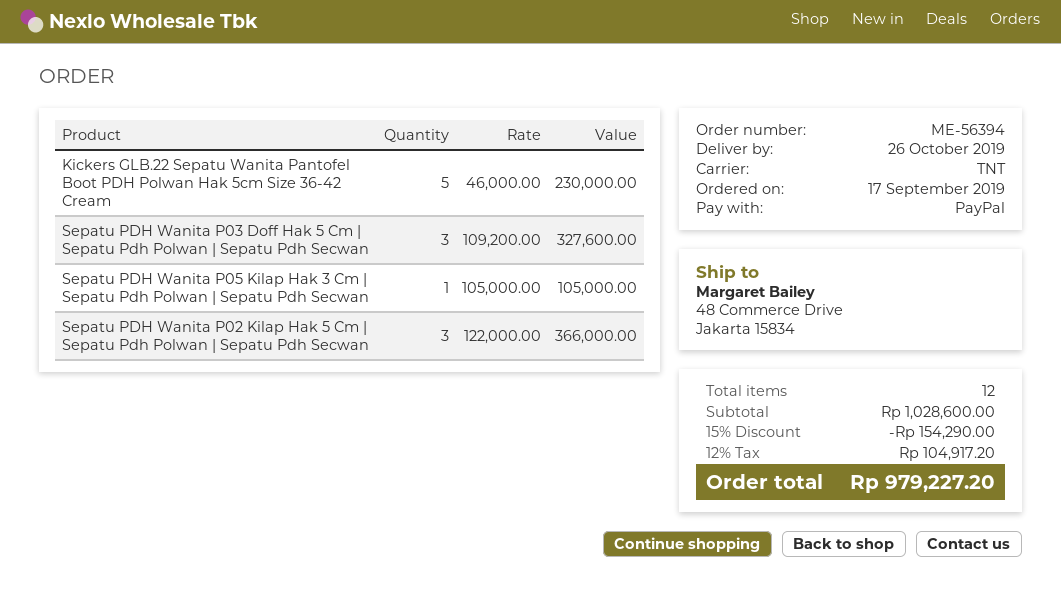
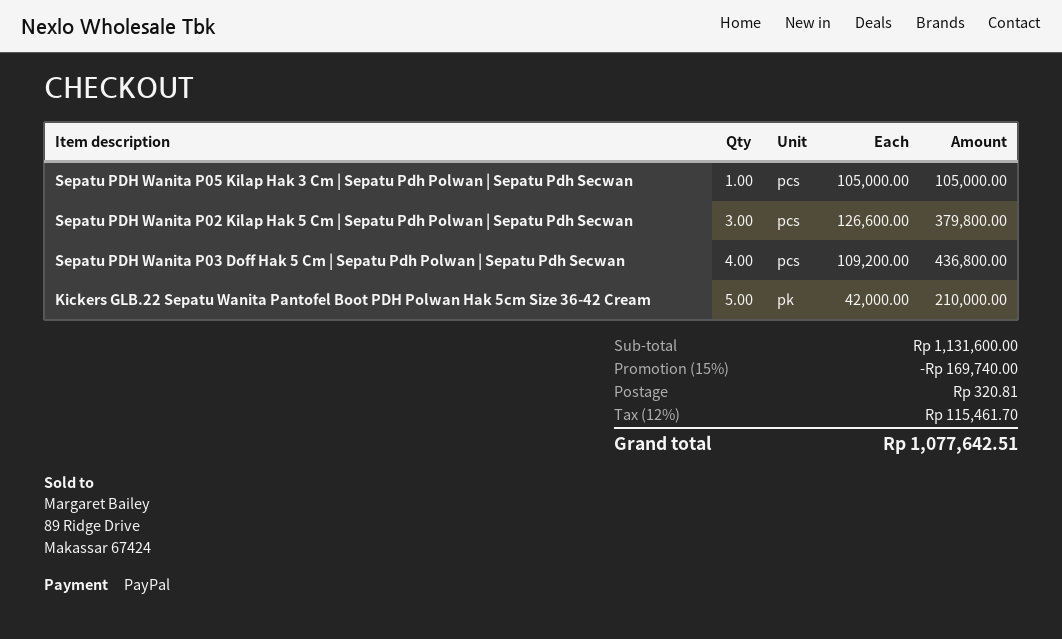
Kickers GLB.22 Sepatu Wanita Pantofel Boot PDH Polwan Hak 5cm Size 36-42 Cream: 5 x 46000.00 = 230000.00 -> 5 x 42000.00 = 210000.00
Sepatu PDH Wanita P03 Doff Hak 5 Cm | Sepatu Pdh Polwan | Sepatu Pdh Secwan: 3 x 109200.00 = 327600.00 -> 4 x 109200.00 = 436800.00
Sepatu PDH Wanita P02 Kilap Hak 5 Cm | Sepatu Pdh Polwan | Sepatu Pdh Secwan: 3 x 122000.00 = 366000.00 -> 3 x 126600.00 = 379800.00
subtotal: 1028600.00 -> 1131600.00
discount: 15% = 154290.00 -> 15% = 169740.00
shipping: none -> 320.81
tax: 12% = 104917.20 -> 12% = 115461.70
total: 979227.20 -> 1077642.51

